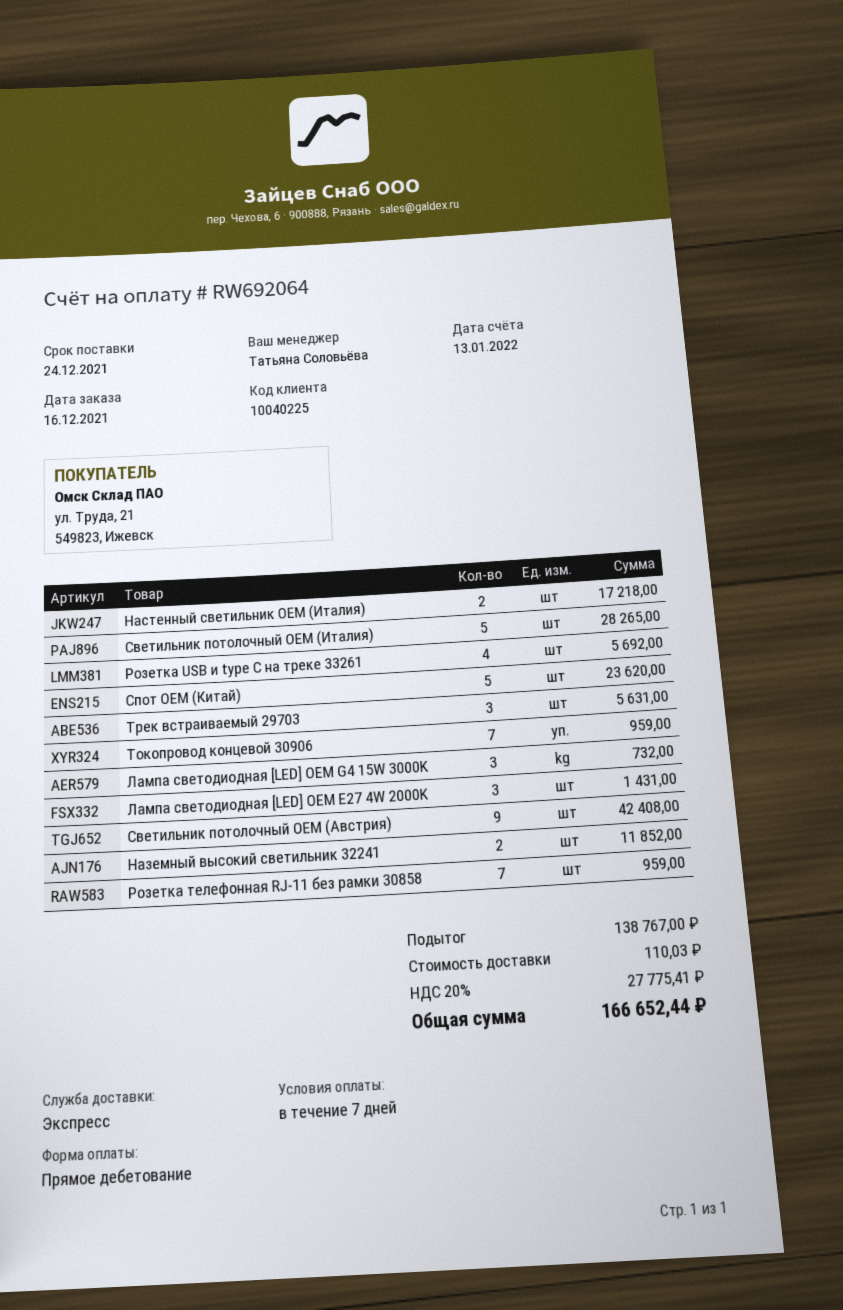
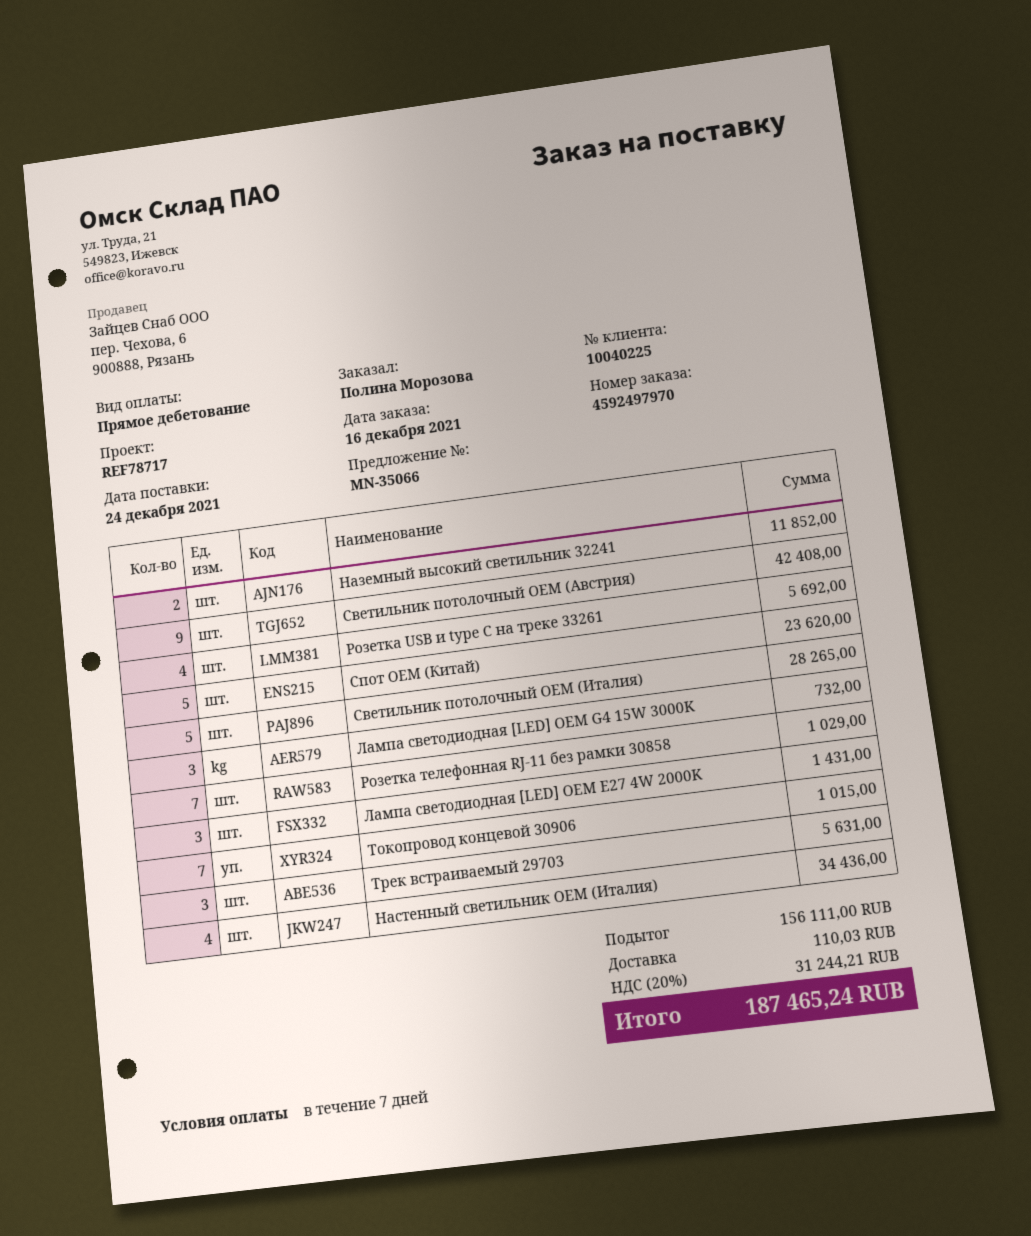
Настенный светильник OEM (Италия): 2 for 17218.00 -> 4 for 34436.00
Токопровод концевой 30906: 7 for 959.00 -> 7 for 1015.00
Розетка телефонная RJ-11 без рамки 30858: 7 for 959.00 -> 7 for 1029.00
subtotal: 138767.00 -> 156111.00
tax: 20% = 27775.41 -> 20% = 31244.21
total: 166652.44 -> 187465.24

